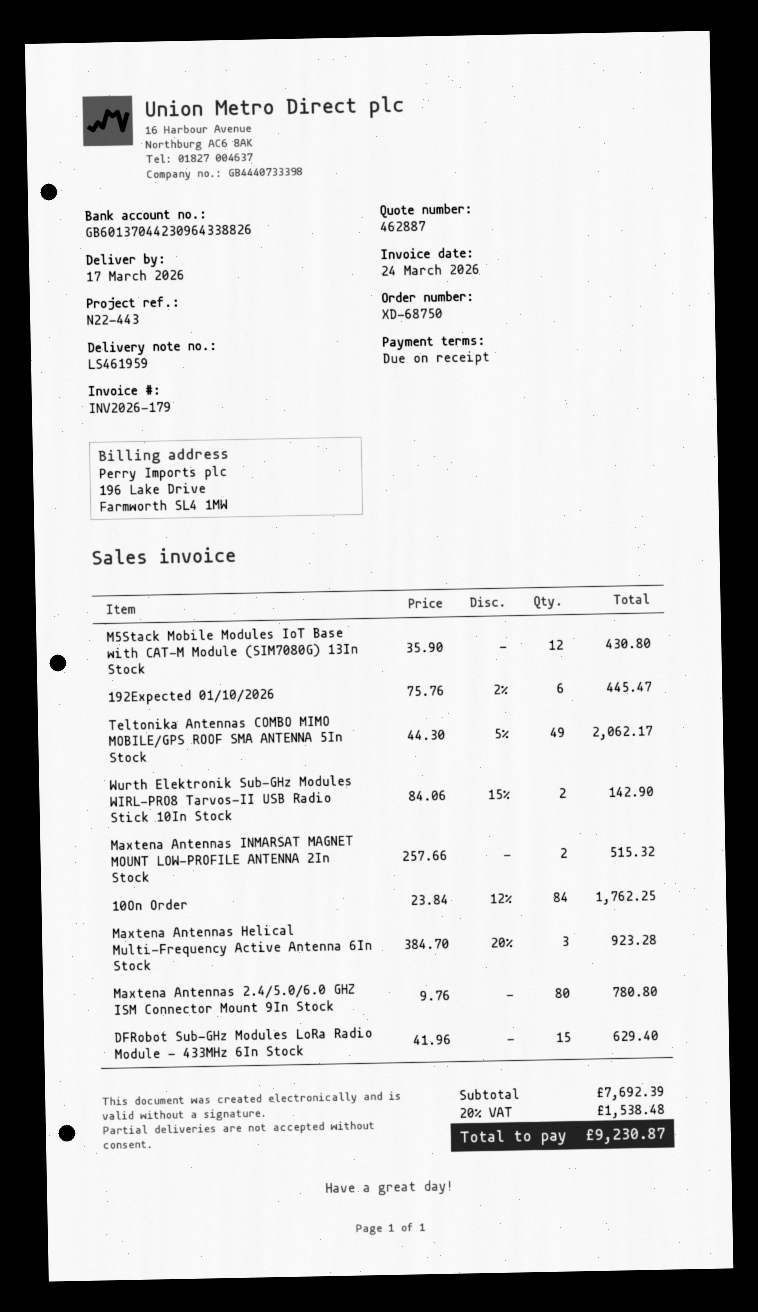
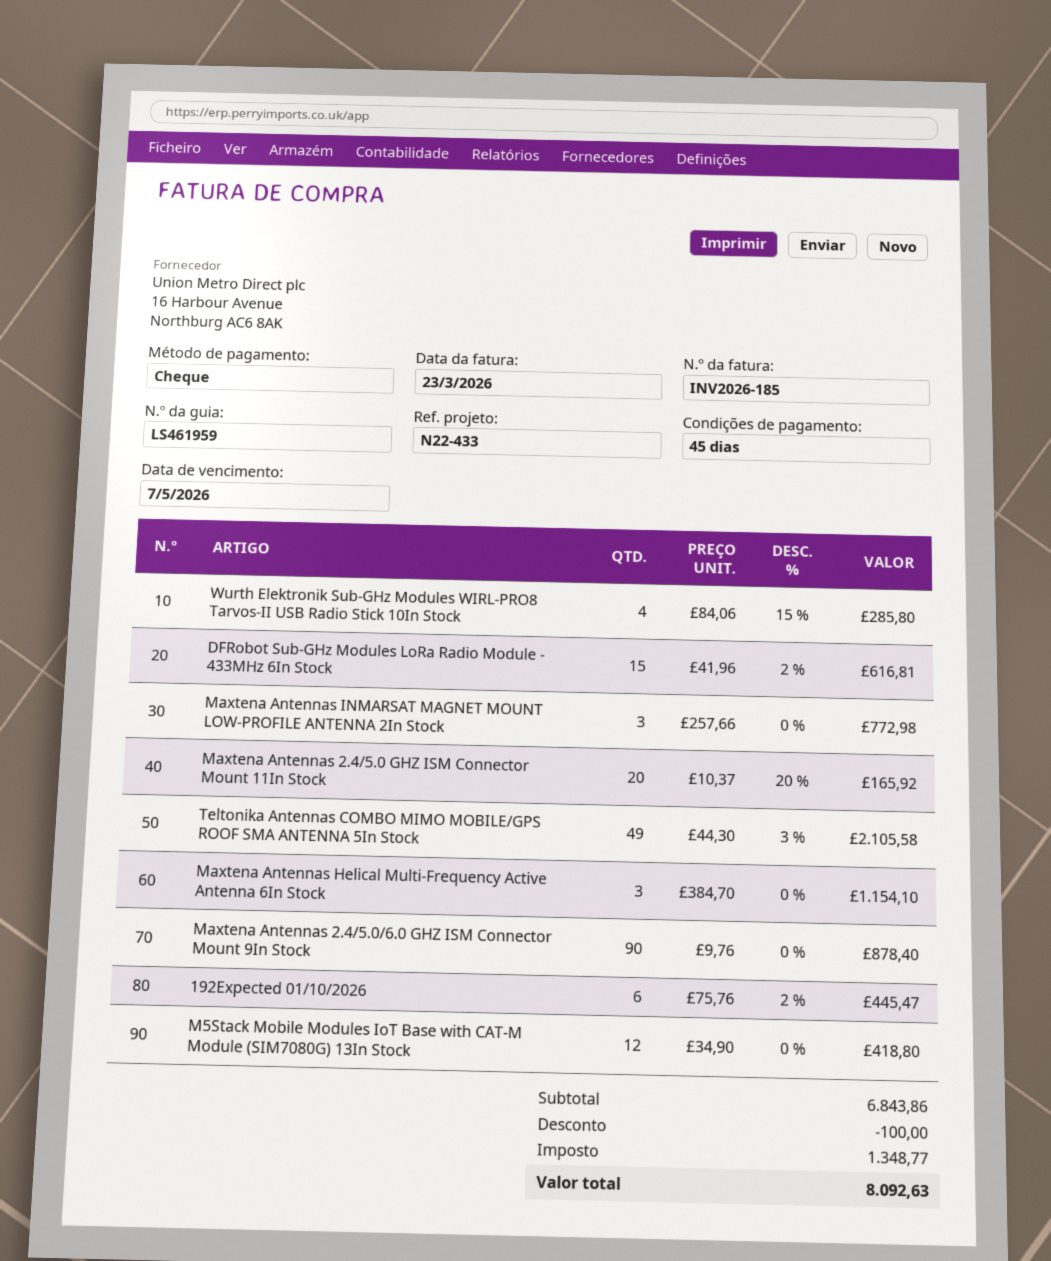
invoice number: INV2026-179 -> INV2026-185
invoice date: 2026-03-24 -> 2026-03-23
payment terms: on receipt -> 45 days
reference: N22-443 -> N22-433
M5Stack Mobile Modules IoT Base with CAT-M Module (SIM7080G) 13In Stock: 12 x 35.90 = 430.80 -> 12 x 34.90 = 418.80
Teltonika Antennas COMBO MIMO MOBILE/GPS ROOF SMA ANTENNA 5In Stock: 49 x 44.30 - 5% = 2062.17 -> 49 x 44.30 - 3% = 2105.58
Wurth Elektronik Sub-GHz Modules WIRL-PRO8 Tarvos-II USB Radio Stick 10In Stock: 2 x 84.06 - 15% = 142.90 -> 4 x 84.06 - 15% = 285.80
Maxtena Antennas INMARSAT MAGNET MOUNT LOW-PROFILE ANTENNA 2In Stock: 2 x 257.66 = 515.32 -> 3 x 257.66 = 772.98
10On Order: 84 x 23.84 - 12% = 1762.25 -> none
Maxtena Antennas Helical Multi-Frequency Active Antenna 6In Stock: 3 x 384.70 - 20% = 923.28 -> 3 x 384.70 = 1154.10
Maxtena Antennas 2.4/5.0/6.0 GHZ ISM Connector Mount 9In Stock: 80 x 9.76 = 780.80 -> 90 x 9.76 = 878.40
DFRobot Sub-GHz Modules LoRa Radio Module - 433MHz 6In Stock: 15 x 41.96 = 629.40 -> 15 x 41.96 - 2% = 616.81
Maxtena Antennas 2.4/5.0 GHZ ISM Connector Mount 11In Stock: none -> 20 x 10.37 - 20% = 165.92
subtotal: 7692.39 -> 6843.86
discount: none -> 100.00
tax: 1538.48 -> 1348.77
total: 9230.87 -> 8092.63

